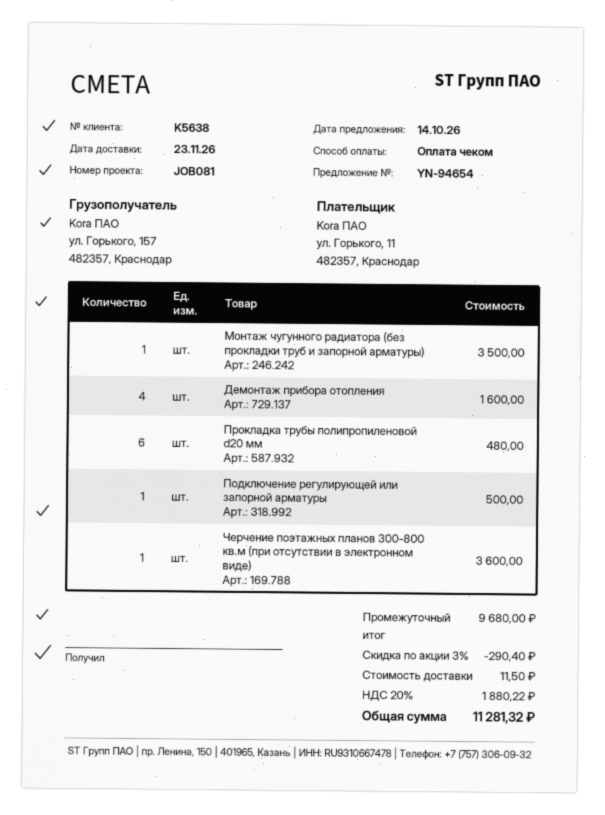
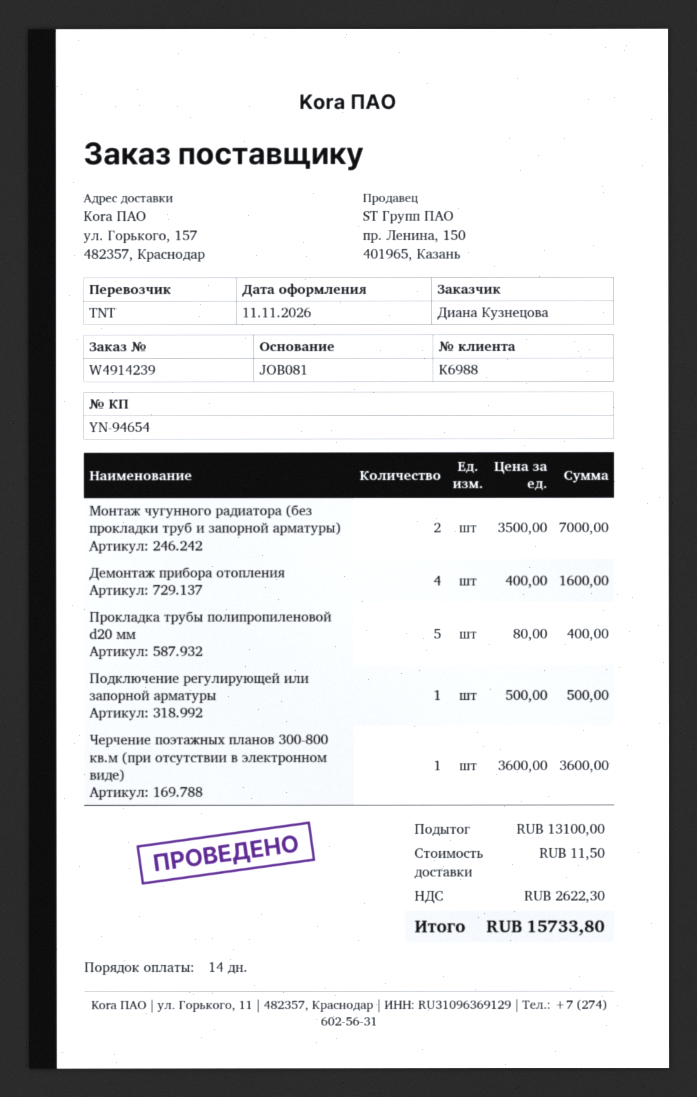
customer number: K5638 -> K6988
Монтаж чугунного радиатора (без прокладки труб и запорной арматуры): 1 for 3500.00 -> 2 for 7000.00
Прокладка трубы полипропиленовой d20 мм: 6 for 480.00 -> 5 for 400.00
subtotal: 9680.00 -> 13100.00
discount: 3% = 290.40 -> none
tax: 1880.22 -> 2622.30
total: 11281.32 -> 15733.80

